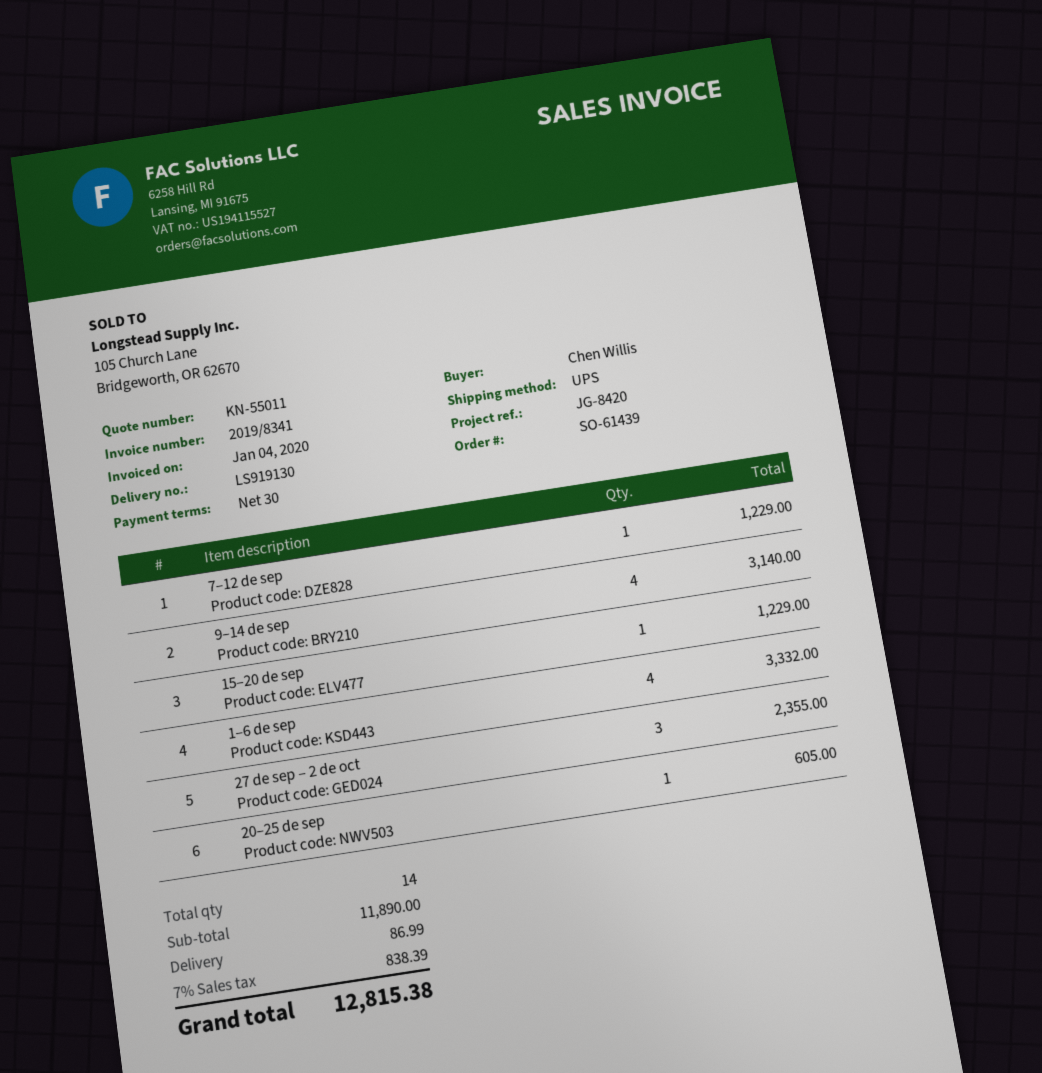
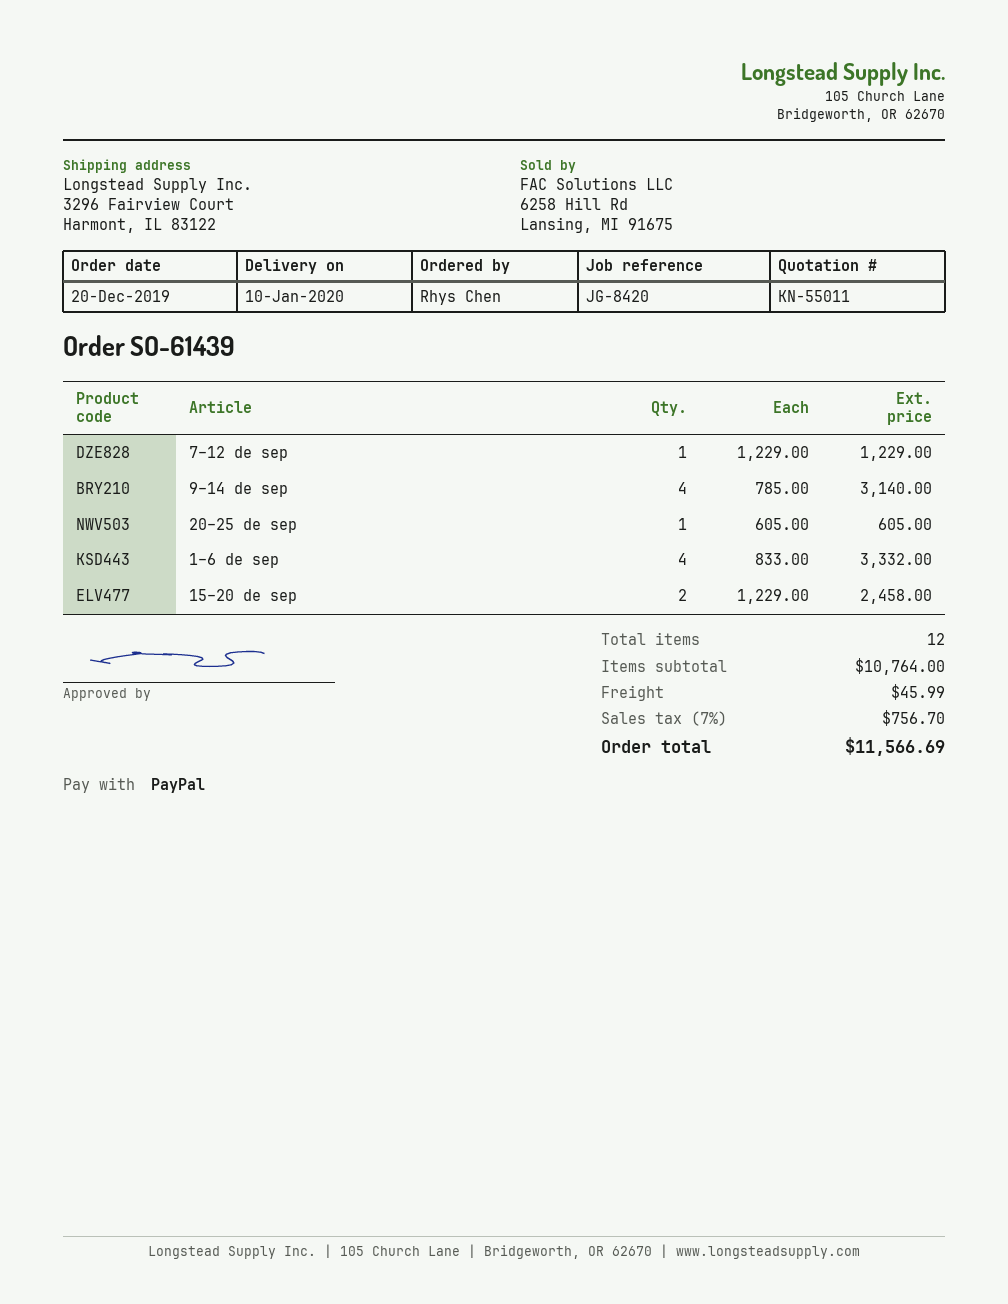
ordered by: Chen Willis -> Rhys Chen
15–20 de sep: 1 for 1229.00 -> 2 for 2458.00
27 de sep – 2 de oct: 3 for 2355.00 -> none
total quantity: 14 -> 12
subtotal: 11890.00 -> 10764.00
shipping: 86.99 -> 45.99
tax: 7% = 838.39 -> 7% = 756.70
total: 12815.38 -> 11566.69

